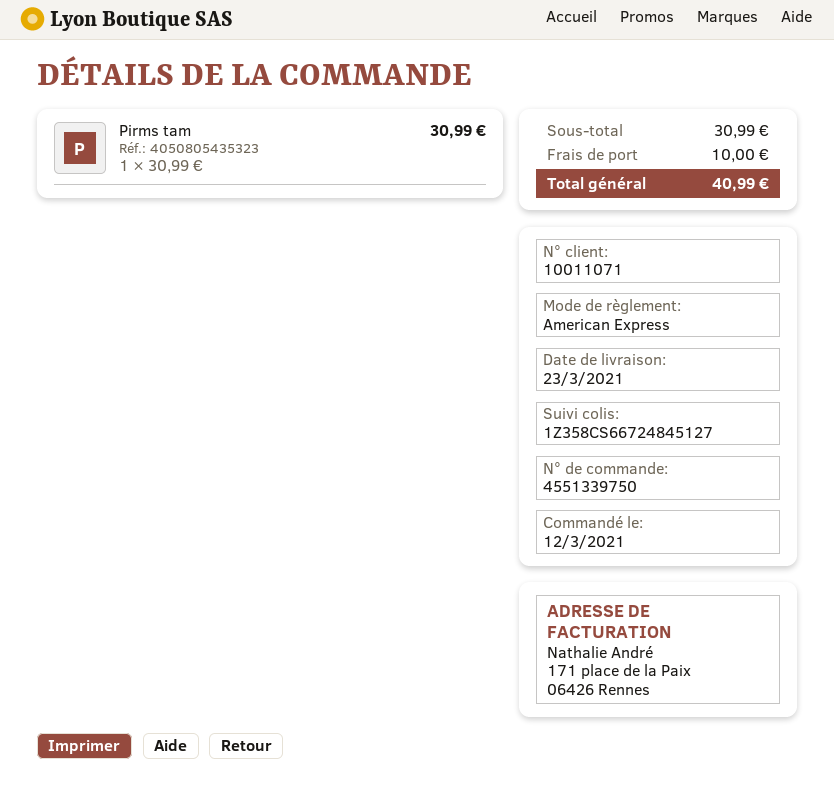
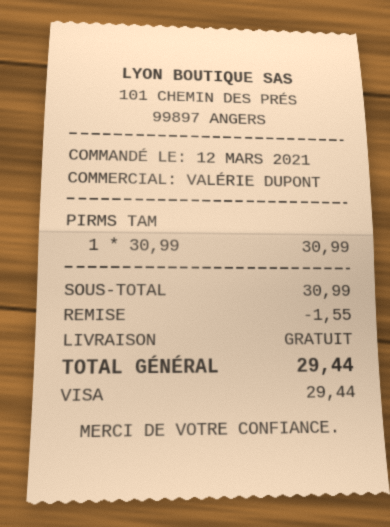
payment method: American Express -> Visa
discount: none -> 1.55
shipping: 10.00 -> 0.00
total: 40.99 -> 29.44

